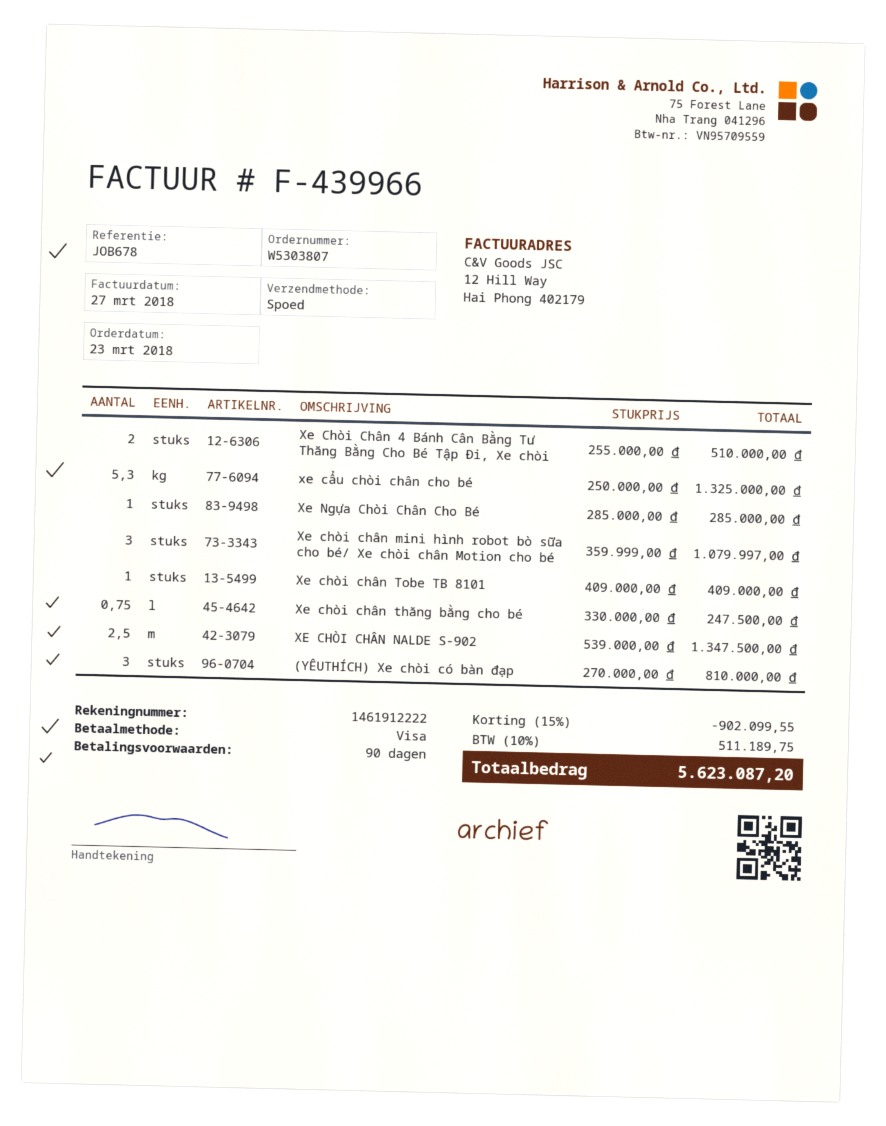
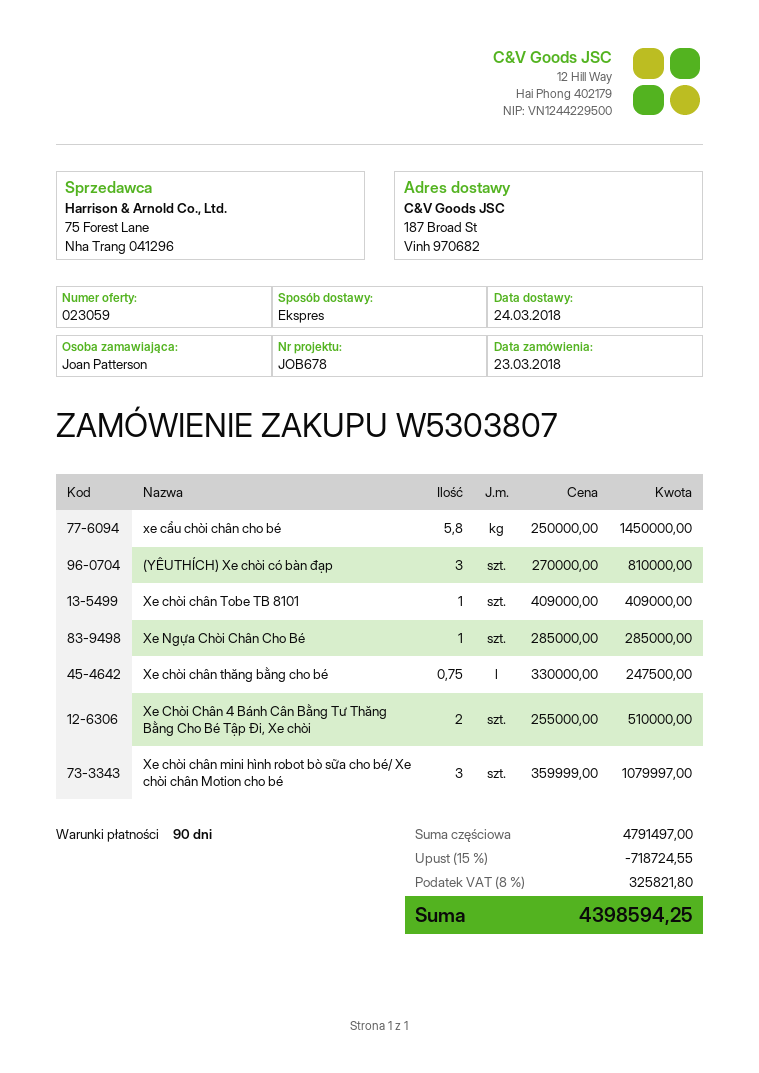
xe cẩu chòi chân cho bé: 5.3 x 250000.00 = 1325000.00 -> 5.8 x 250000.00 = 1450000.00
XE CHÒI CHÂN NALDE S-902: 2.5 x 539000.00 = 1347500.00 -> none
discount: 15% = 902099.55 -> 15% = 718724.55
tax: 10% = 511189.75 -> 8% = 325821.80
total: 5623087.20 -> 4398594.25

